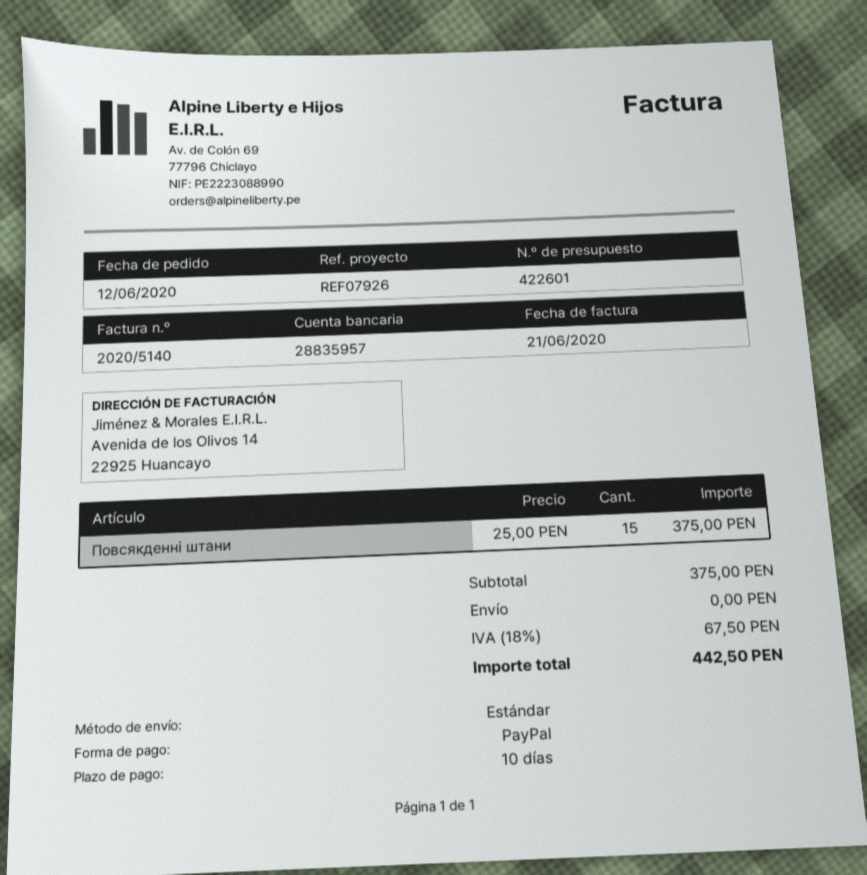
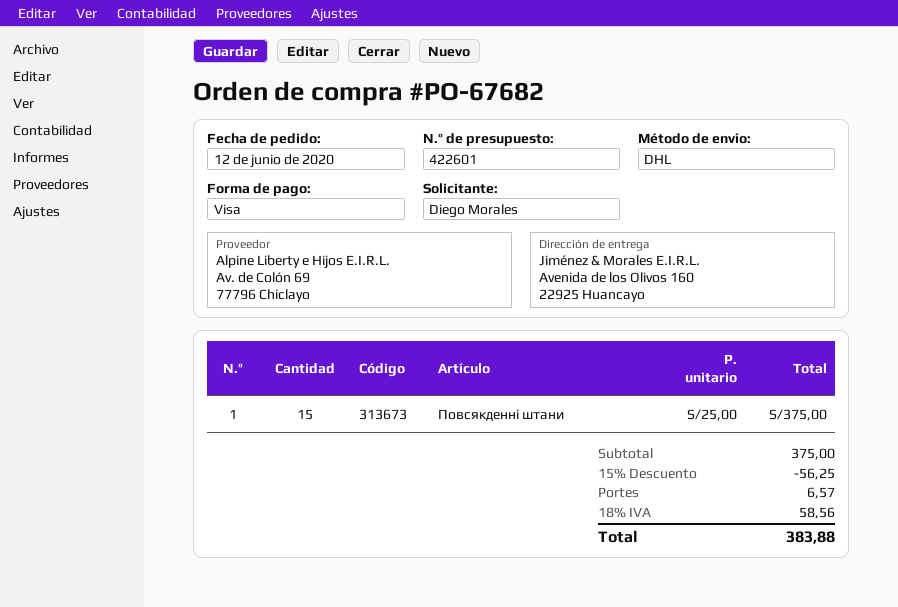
payment method: PayPal -> Visa
shipping method: standard -> DHL
discount: none -> 15% = 56.25
shipping: 0.00 -> 6.57
tax: 18% = 67.50 -> 18% = 58.56
total: 442.50 -> 383.88

